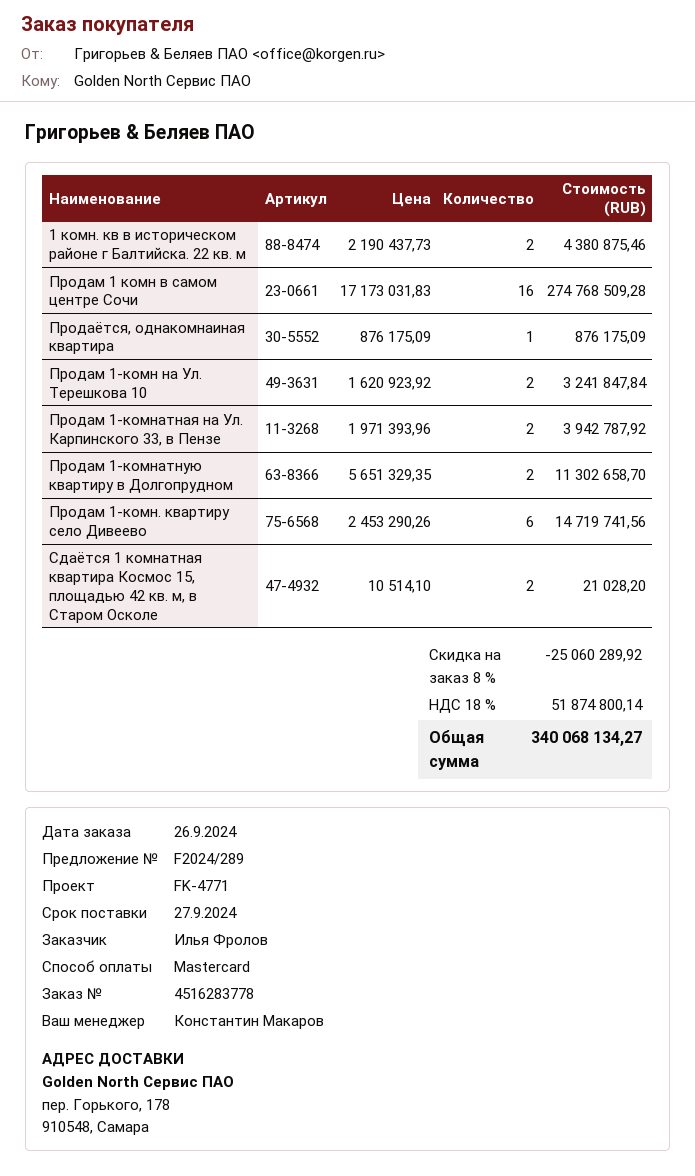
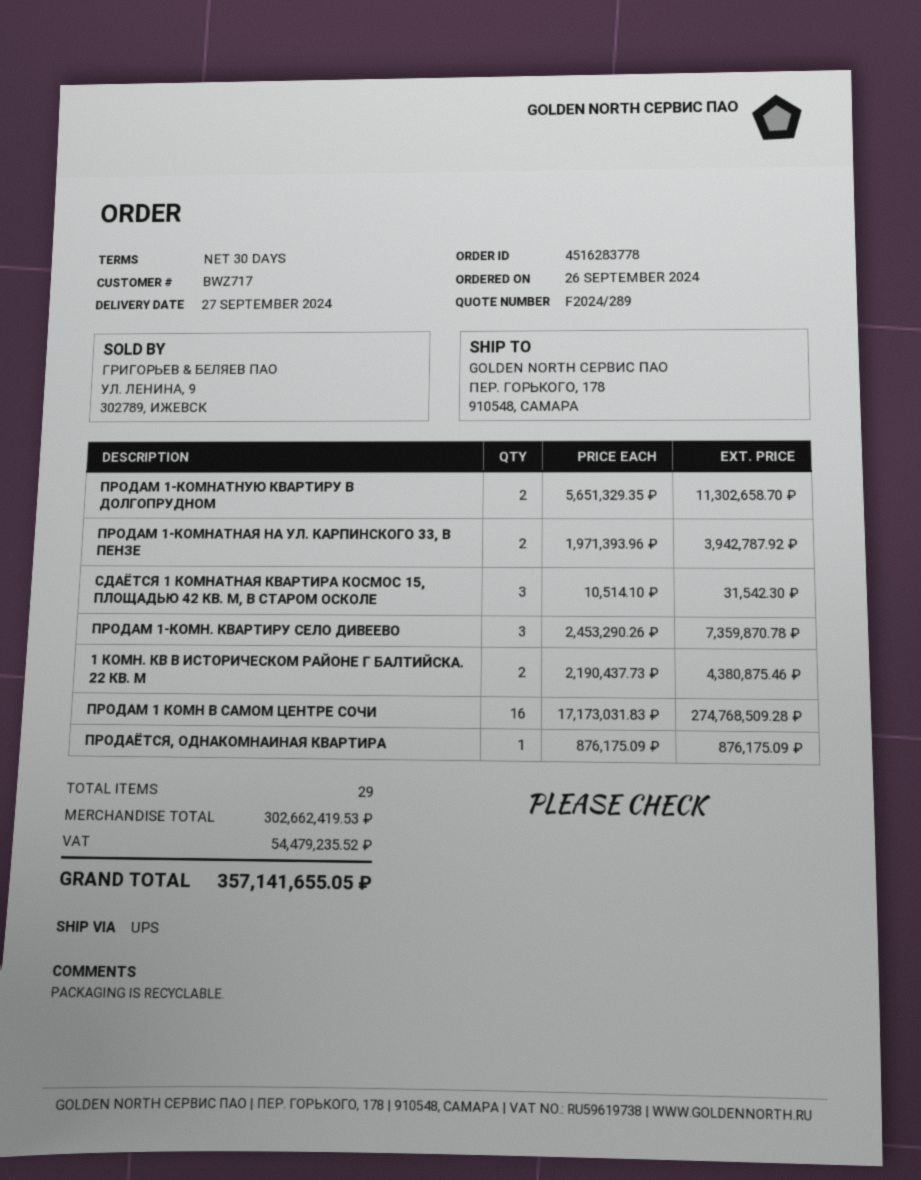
Продам 1-комн на Ул. Терешкова 10: 2 x 1620923.92 = 3241847.84 -> none
Продам 1-комн. квартиру село Дивеево: 6 x 2453290.26 = 14719741.56 -> 3 x 2453290.26 = 7359870.78
Сдаётся 1 комнатная квартира Космос 15, площадью 42 кв. м, в Старом Осколе: 2 x 10514.10 = 21028.20 -> 3 x 10514.10 = 31542.30
discount: 8% = 25060289.92 -> none
tax: 51874800.14 -> 54479235.52
total: 340068134.27 -> 357141655.05

